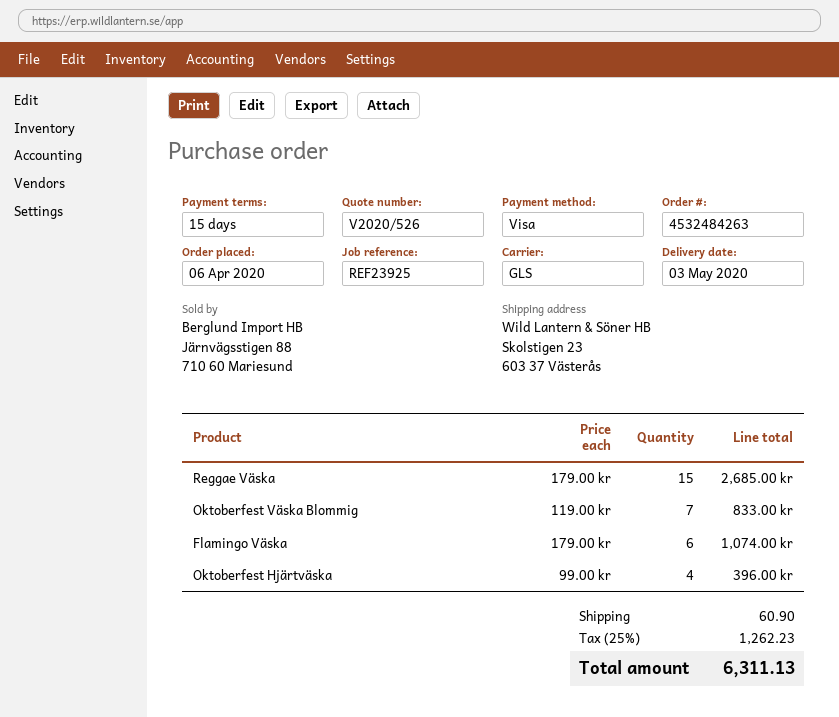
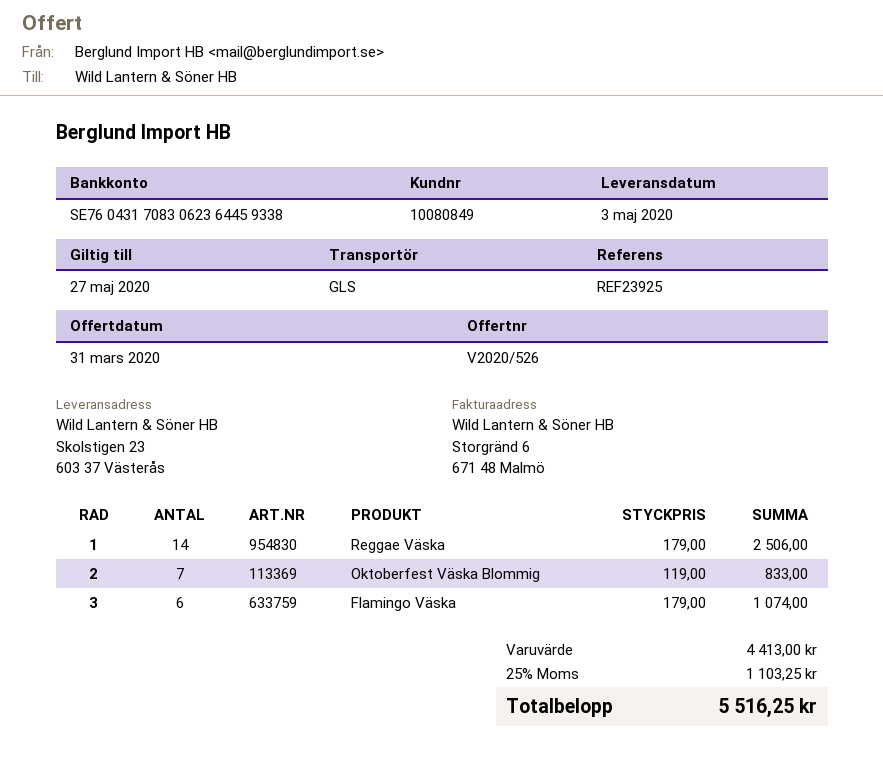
Reggae Väska: 15 x 179.00 = 2685.00 -> 14 x 179.00 = 2506.00
Oktoberfest Hjärtväska: 4 x 99.00 = 396.00 -> none
shipping: 60.90 -> none
tax: 25% = 1262.23 -> 25% = 1103.25
total: 6311.13 -> 5516.25

